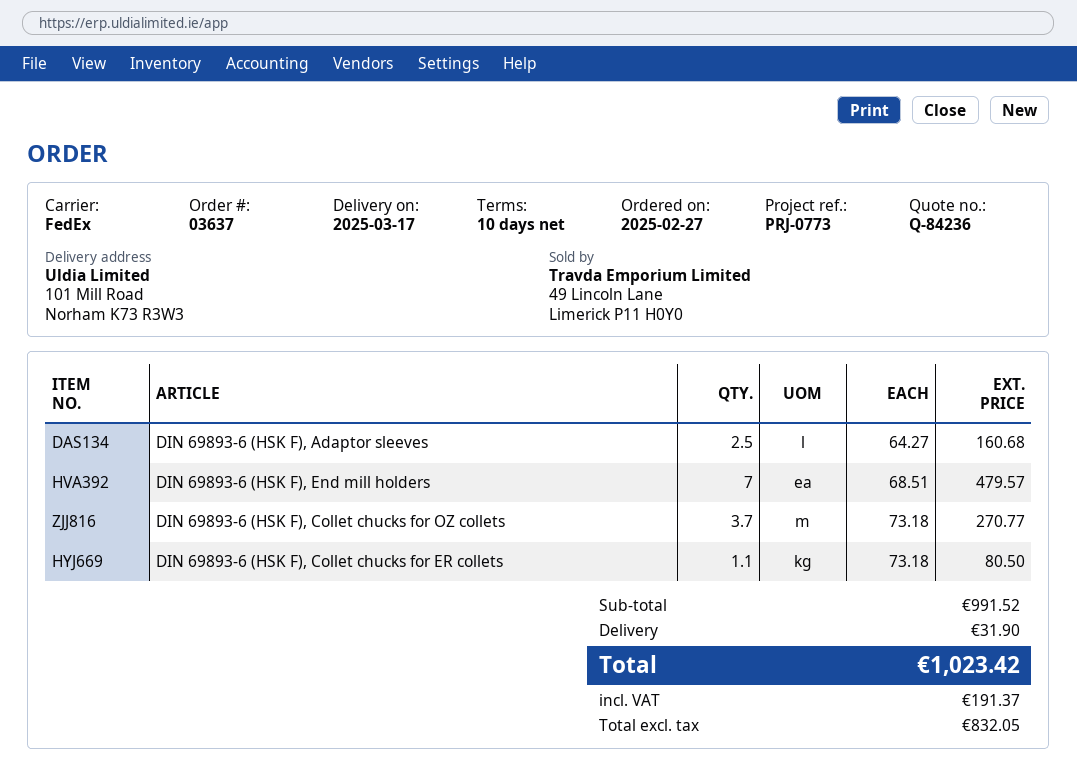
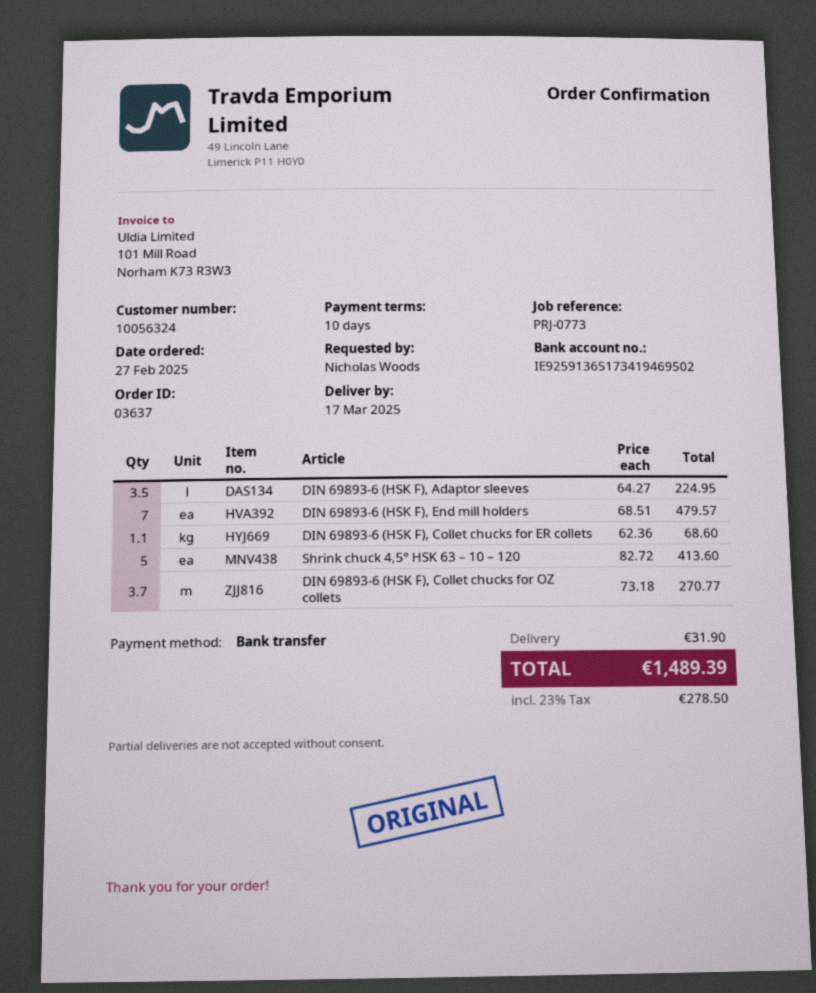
DIN 69893-6 (HSK F), Adaptor sleeves: 2.5 x 64.27 = 160.68 -> 3.5 x 64.27 = 224.95
DIN 69893-6 (HSK F), Collet chucks for ER collets: 1.1 x 73.18 = 80.50 -> 1.1 x 62.36 = 68.60
Shrink chuck 4,5° HSK 63 – 10 – 120: none -> 5 x 82.72 = 413.60
tax: 191.37 -> 278.50
total: 1023.42 -> 1489.39

